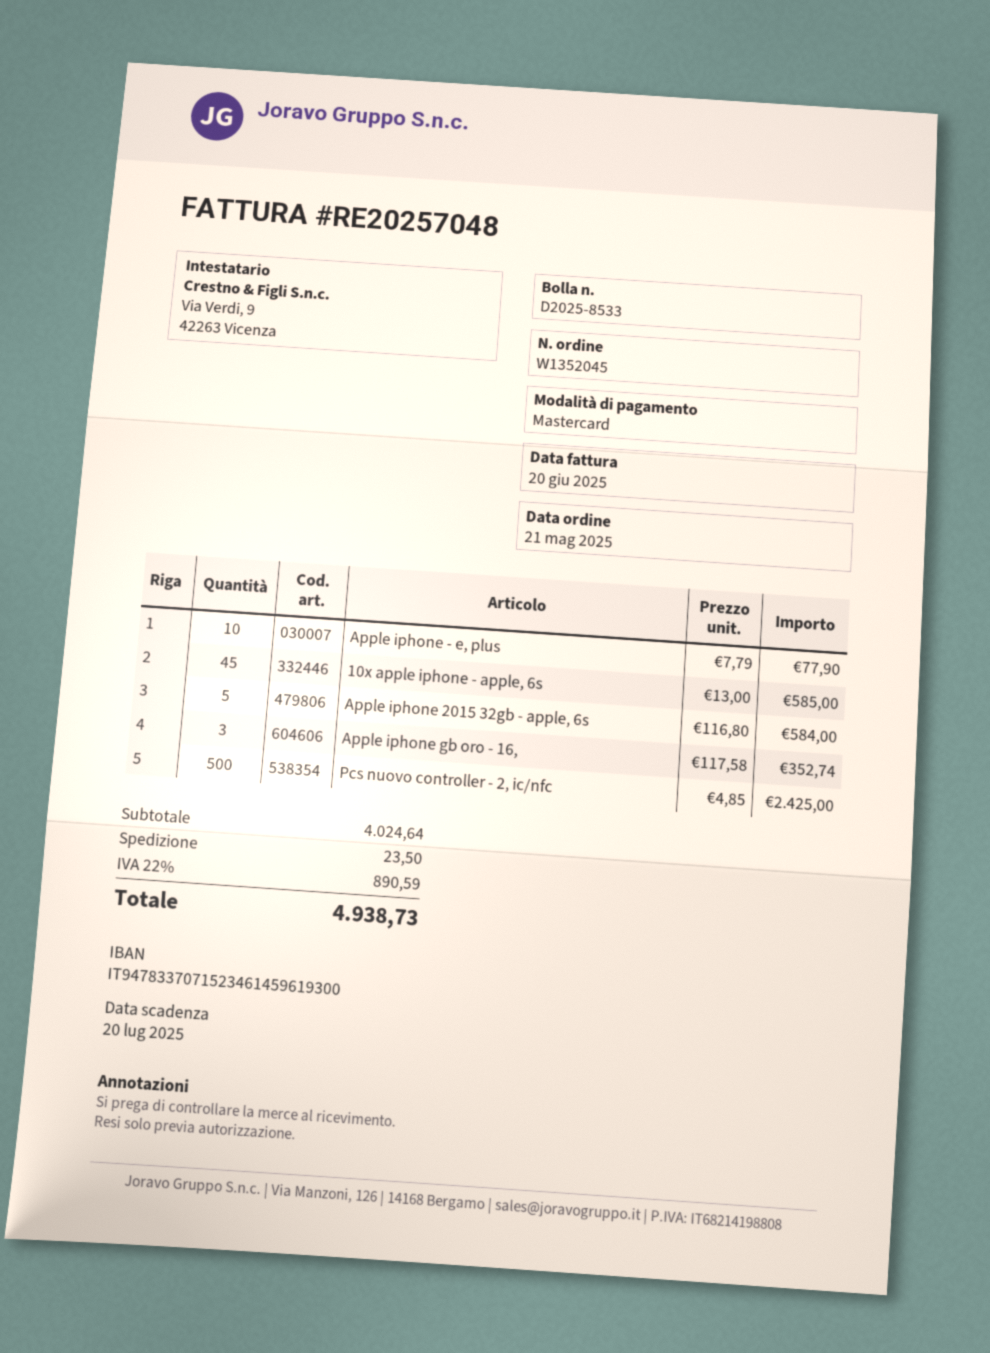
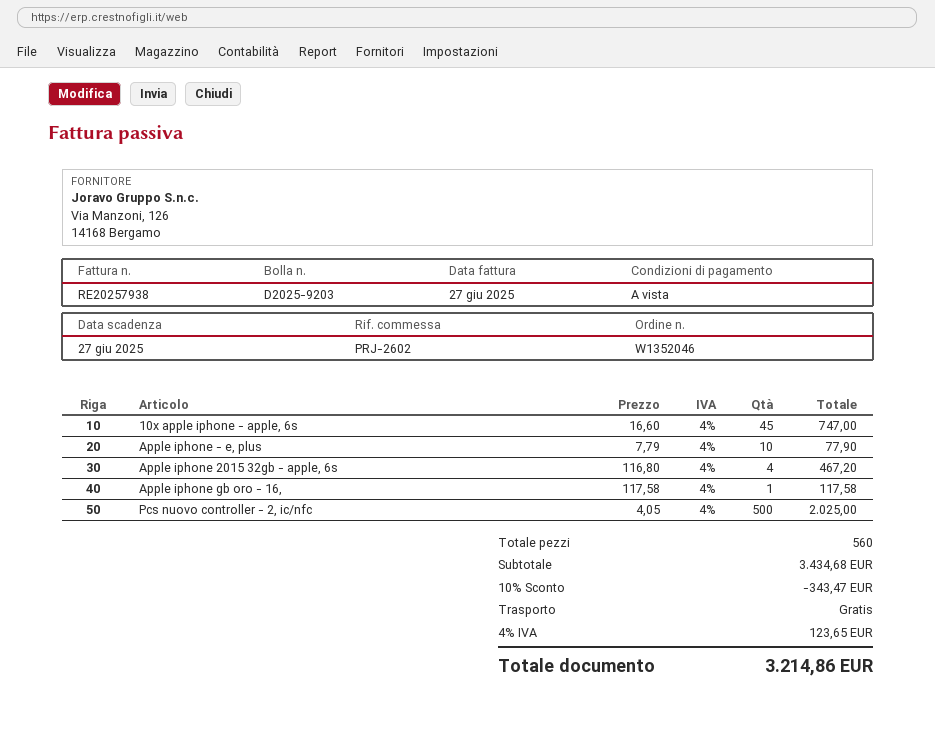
order number: W1352045 -> W1352046
delivery note number: D2025-8533 -> D2025-9203
invoice number: RE20257048 -> RE20257938
invoice date: 2025-06-20 -> 2025-06-27
due date: 2025-07-20 -> 2025-06-27
10x apple iphone - apple, 6s: 45 x 13.00 = 585.00 -> 45 x 16.60 = 747.00
Apple iphone 2015 32gb - apple, 6s: 5 x 116.80 = 584.00 -> 4 x 116.80 = 467.20
Apple iphone gb oro - 16,: 3 x 117.58 = 352.74 -> 1 x 117.58 = 117.58
Pcs nuovo controller - 2, ic/nfc: 500 x 4.85 = 2425.00 -> 500 x 4.05 = 2025.00
subtotal: 4024.64 -> 3434.68
discount: none -> 10% = 343.47
shipping: 23.50 -> 0.00
tax: 22% = 890.59 -> 4% = 123.65
total: 4938.73 -> 3214.86

